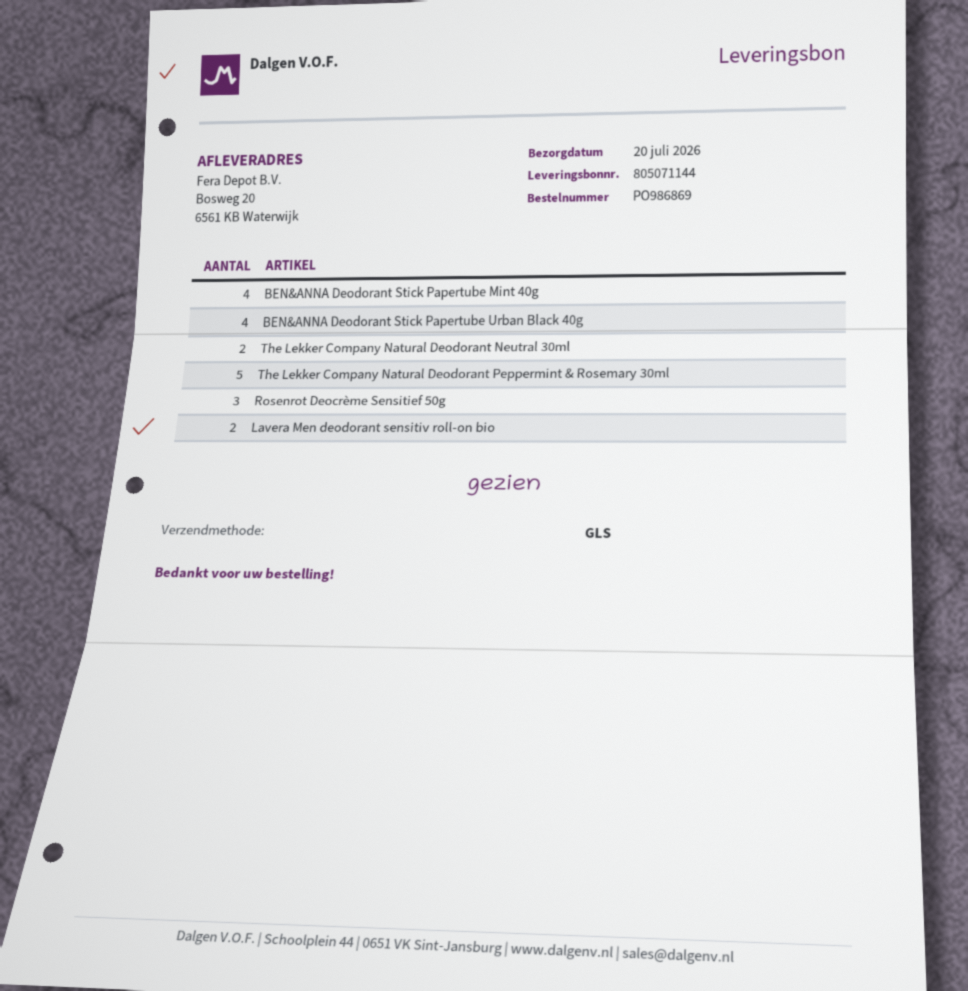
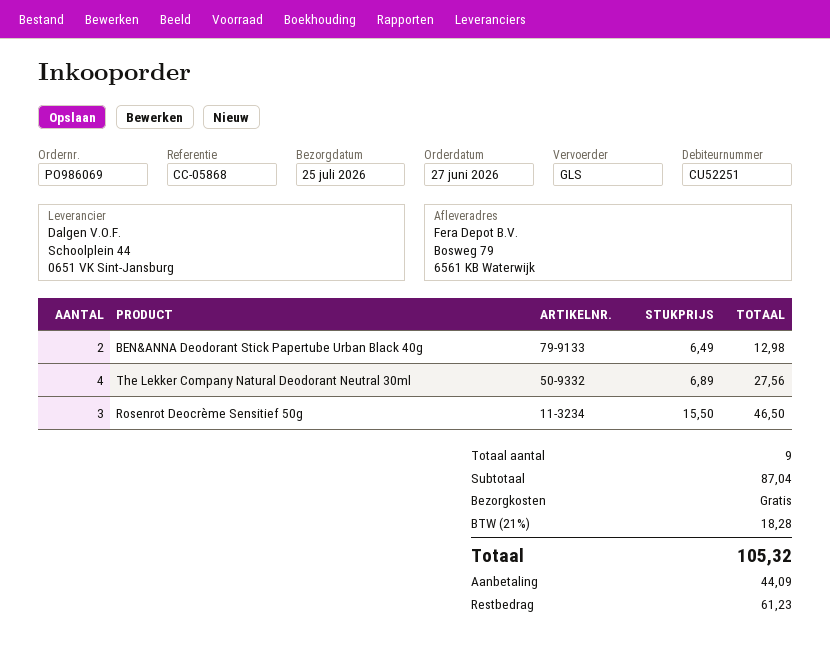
order number: PO986869 -> PO986069
delivery date: 2026-07-20 -> 2026-07-25
ship to: Bosweg 20, 6561 KB Waterwijk -> Bosweg 79, 6561 KB Waterwijk
BEN&ANNA Deodorant Stick Papertube Mint 40g: 4 -> none
BEN&ANNA Deodorant Stick Papertube Urban Black 40g: 4 -> 2
The Lekker Company Natural Deodorant Neutral 30ml: 2 -> 4
The Lekker Company Natural Deodorant Peppermint & Rosemary 30ml: 5 -> none
Lavera Men deodorant sensitiv roll-on bio: 2 -> none

